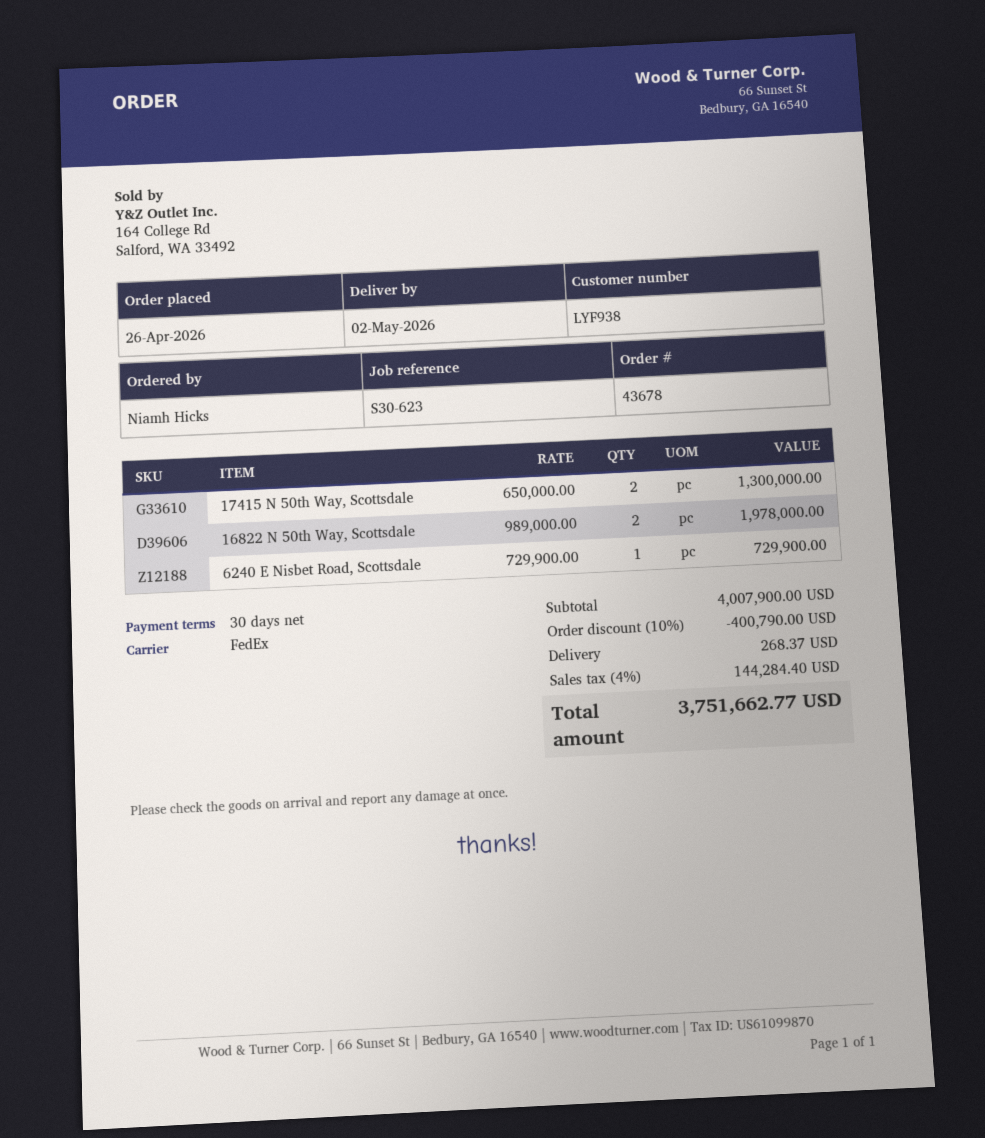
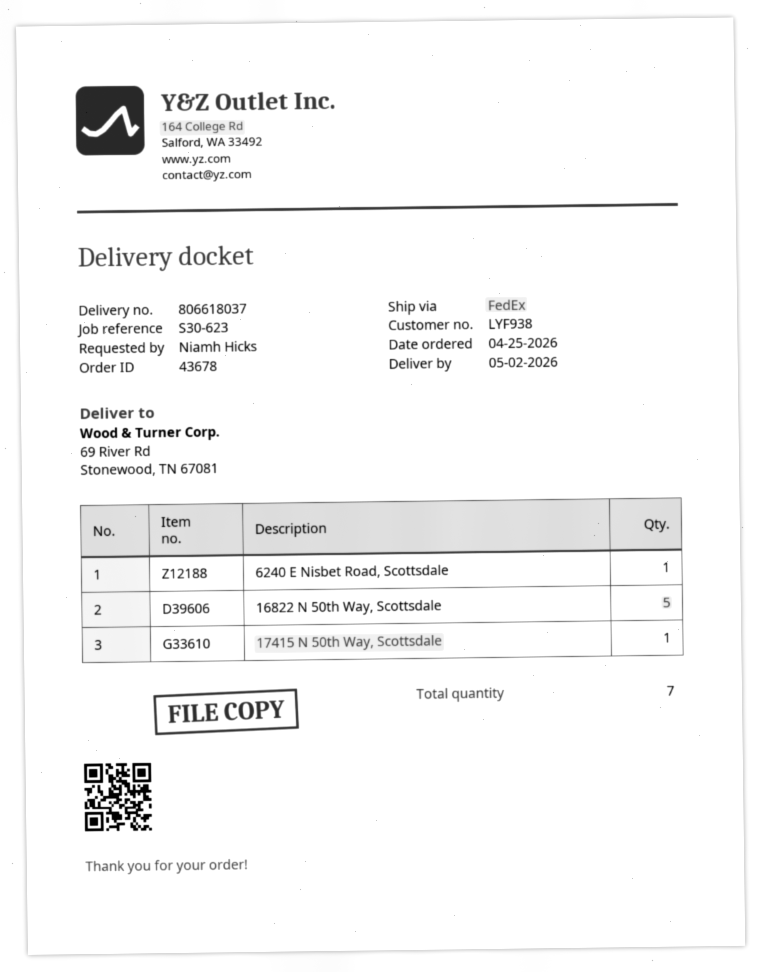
order date: 2026-04-26 -> 2026-04-25
17415 N 50th Way, Scottsdale: 2 -> 1
16822 N 50th Way, Scottsdale: 2 -> 5

